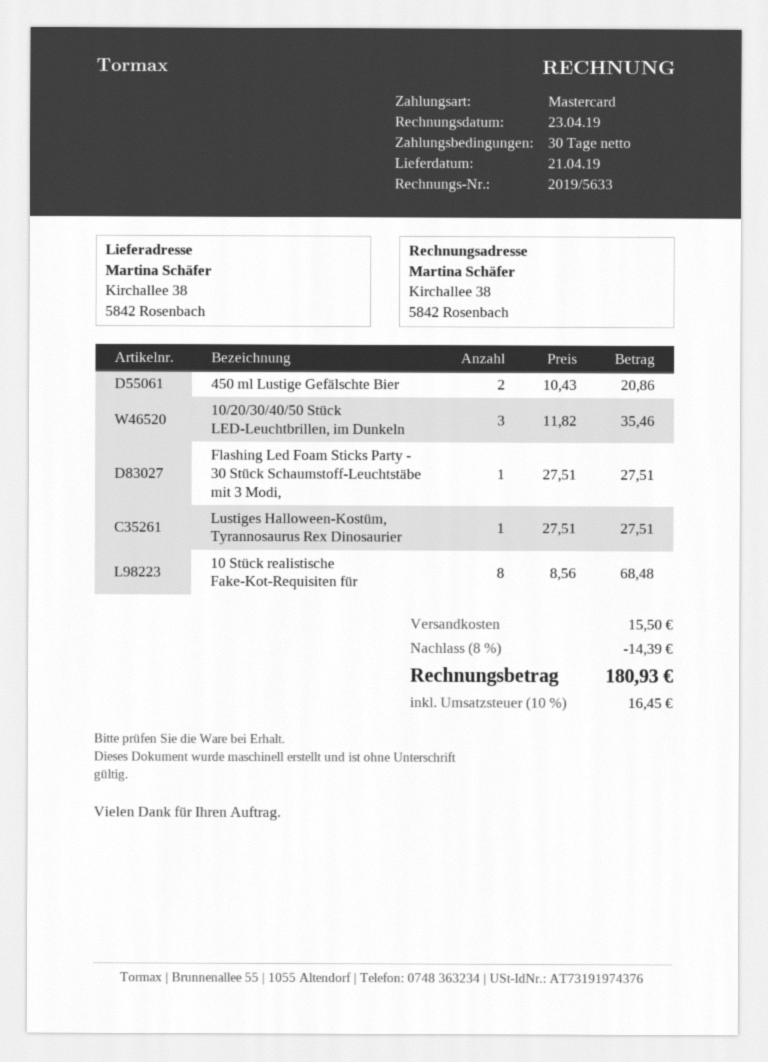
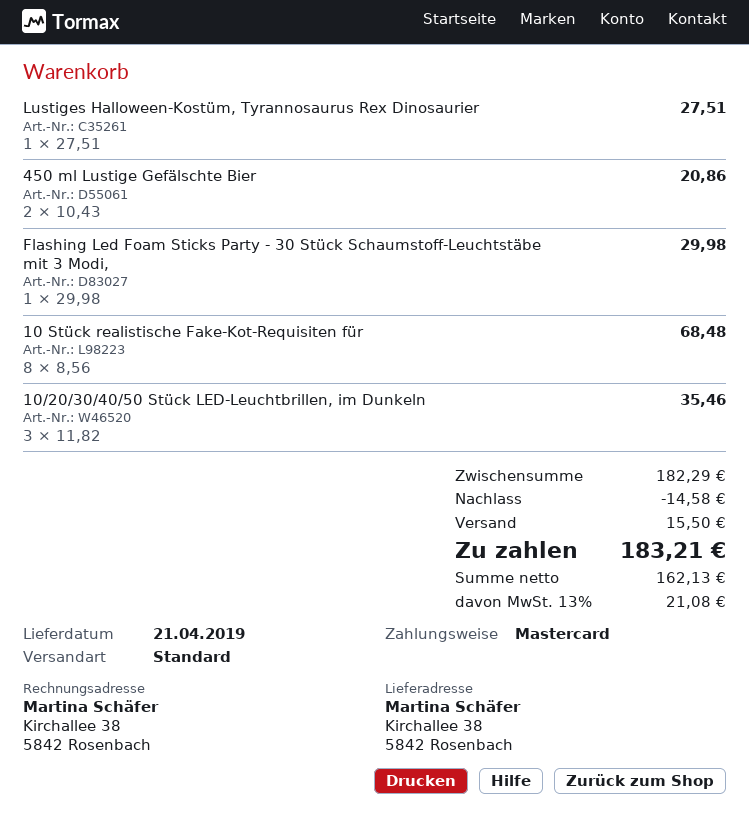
Flashing Led Foam Sticks Party - 30 Stück Schaumstoff-Leuchtstäbe mit 3 Modi,: 1 x 27.51 = 27.51 -> 1 x 29.98 = 29.98
discount: 14.39 -> 14.58
tax: 10% = 16.45 -> 13% = 21.08
total: 180.93 -> 183.21

